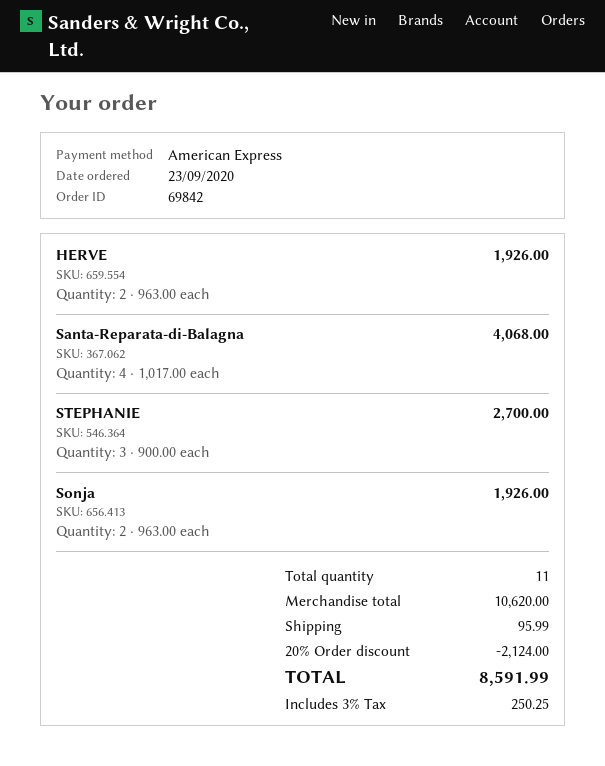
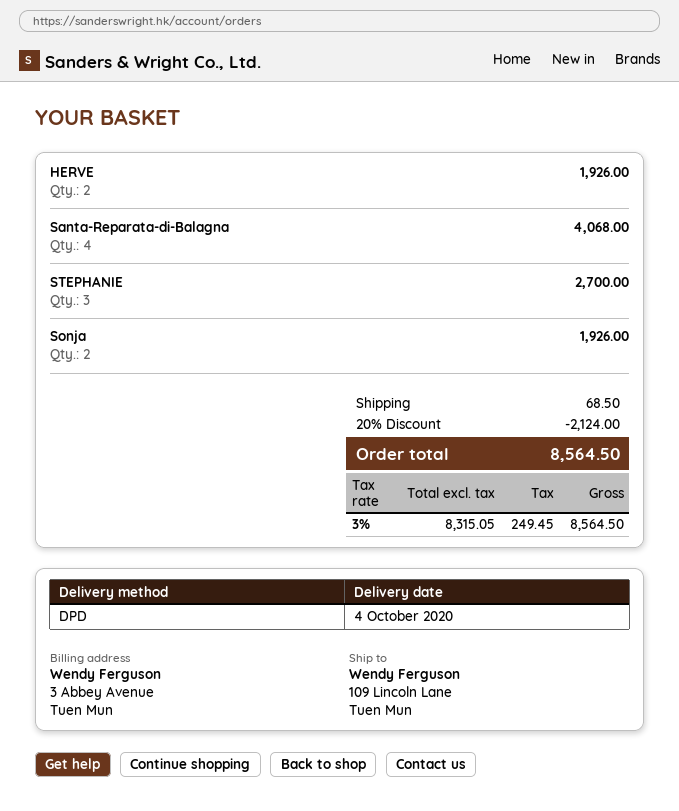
shipping: 95.99 -> 68.50
tax: 3% = 250.25 -> 3% = 249.45
total: 8591.99 -> 8564.50

